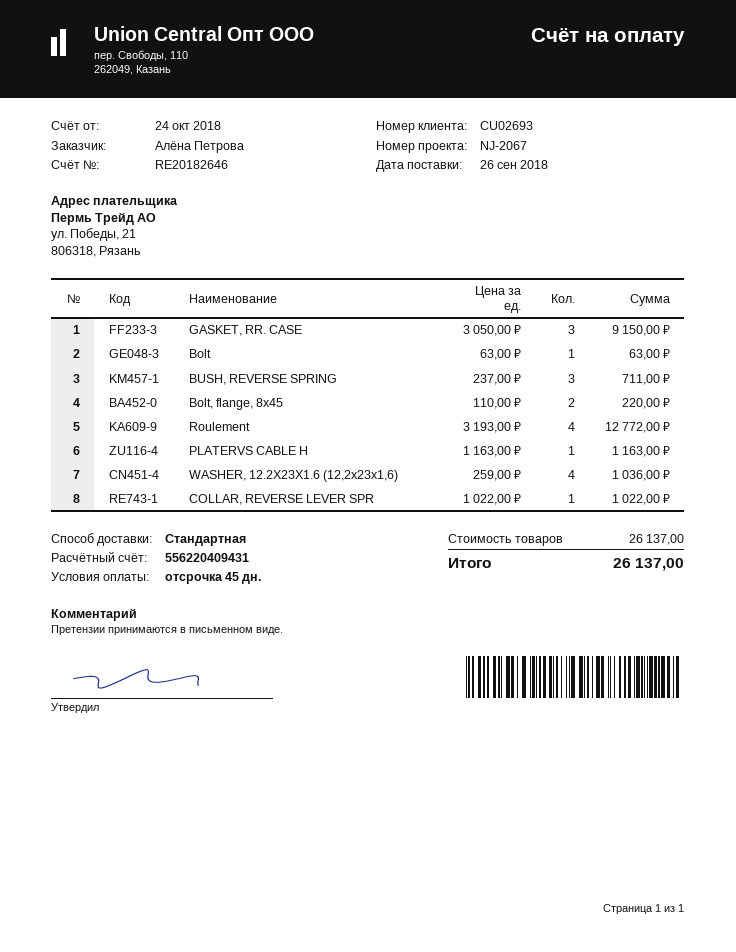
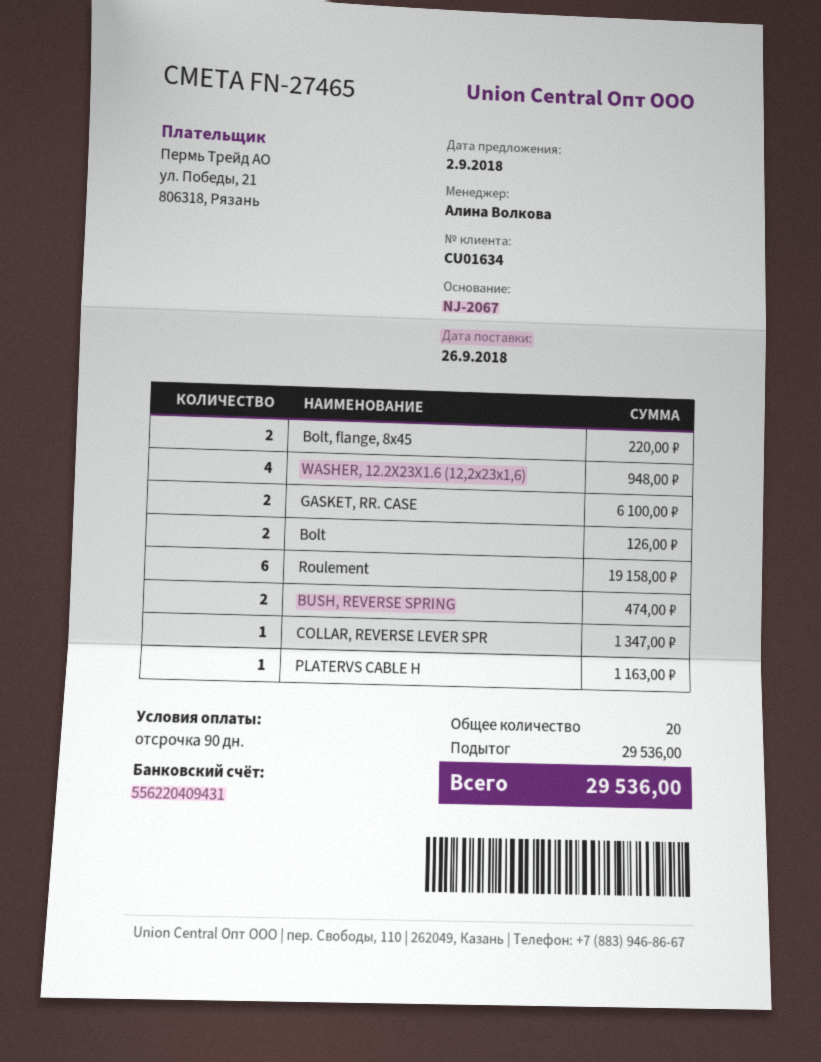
payment terms: 45 days -> 90 days
customer number: CU02693 -> CU01634
GASKET, RR. CASE: 3 for 9150.00 -> 2 for 6100.00
Bolt: 1 for 63.00 -> 2 for 126.00
BUSH, REVERSE SPRING: 3 for 711.00 -> 2 for 474.00
Roulement: 4 for 12772.00 -> 6 for 19158.00
WASHER, 12.2X23X1.6 (12,2x23x1,6): 4 for 1036.00 -> 4 for 948.00
COLLAR, REVERSE LEVER SPR: 1 for 1022.00 -> 1 for 1347.00
subtotal: 26137.00 -> 29536.00
total: 26137.00 -> 29536.00

